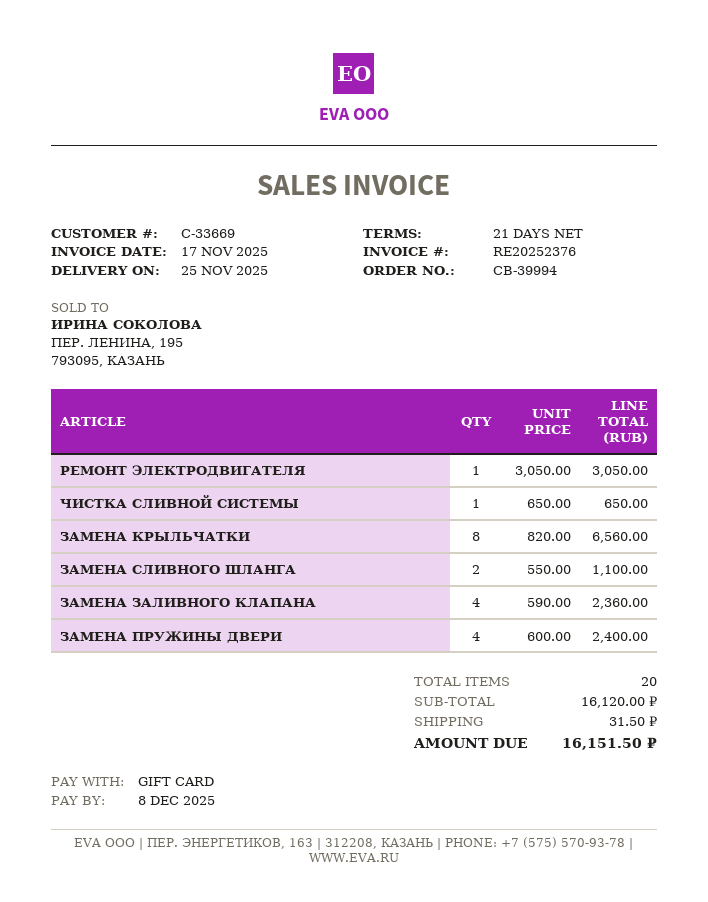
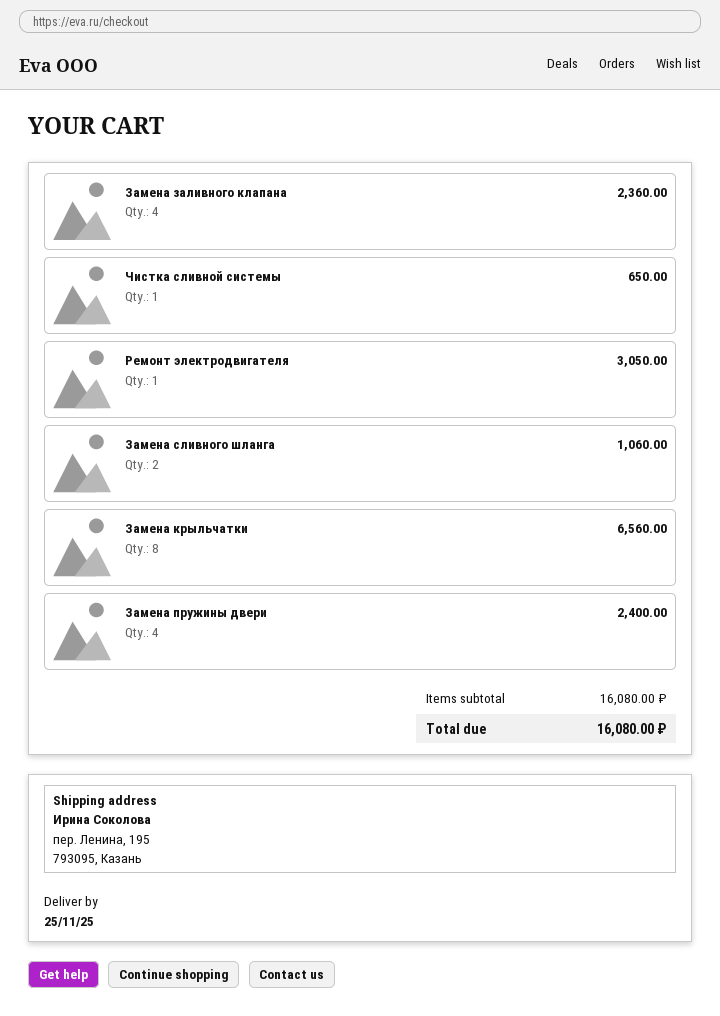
ЗАМЕНА СЛИВНОГО ШЛАНГА: 2 for 1100.00 -> 2 for 1060.00
subtotal: 16120.00 -> 16080.00
shipping: 31.50 -> none
total: 16151.50 -> 16080.00

